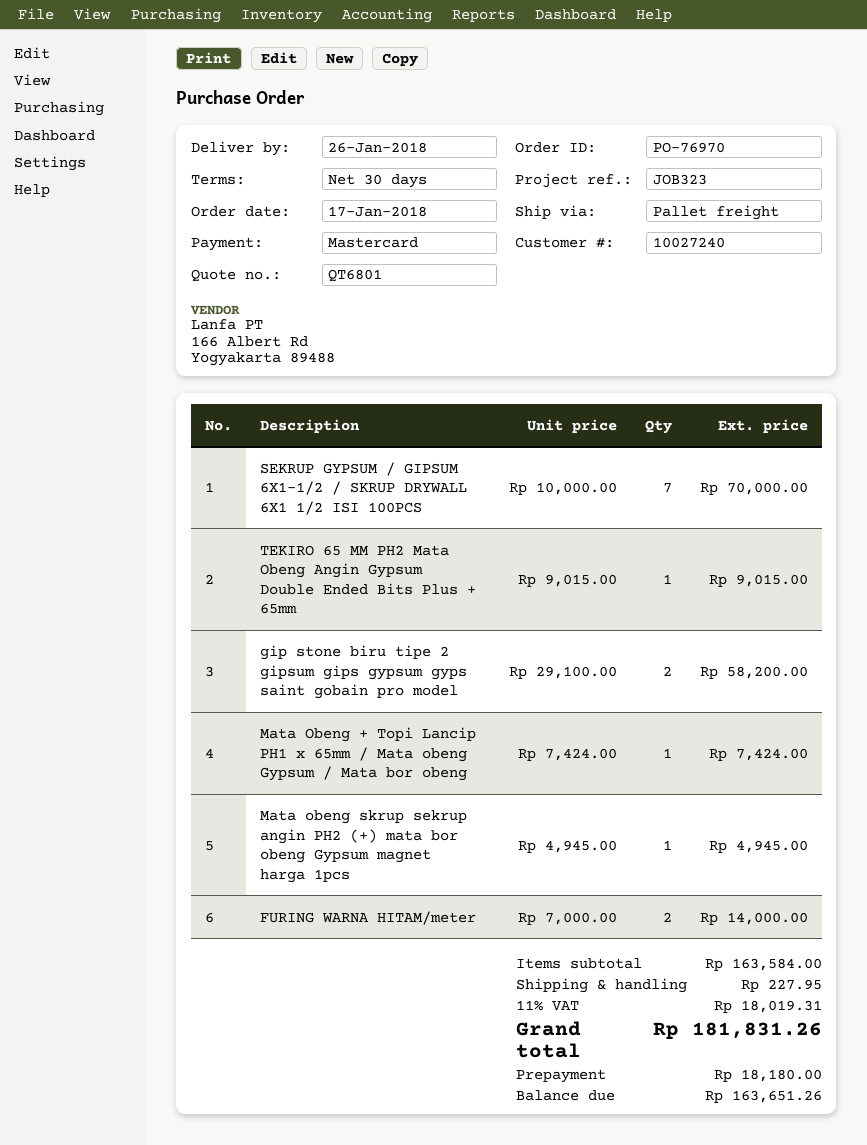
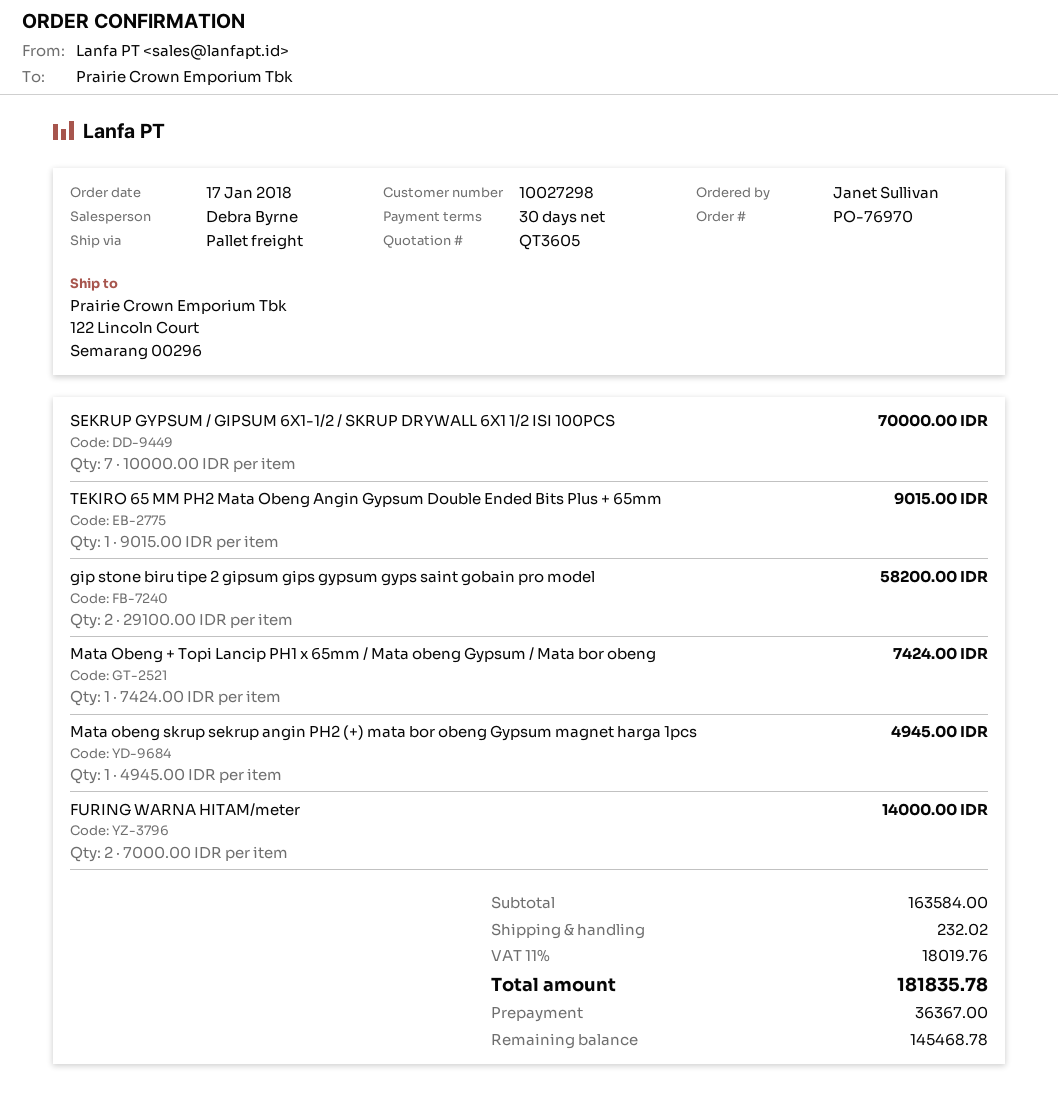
quote number: QT6801 -> QT3605
customer number: 10027240 -> 10027298
shipping: 227.95 -> 232.02
tax: 11% = 18019.31 -> 11% = 18019.76
total: 181831.26 -> 181835.78
deposit: 18180.00 -> 36367.00
balance: 163651.26 -> 145468.78

